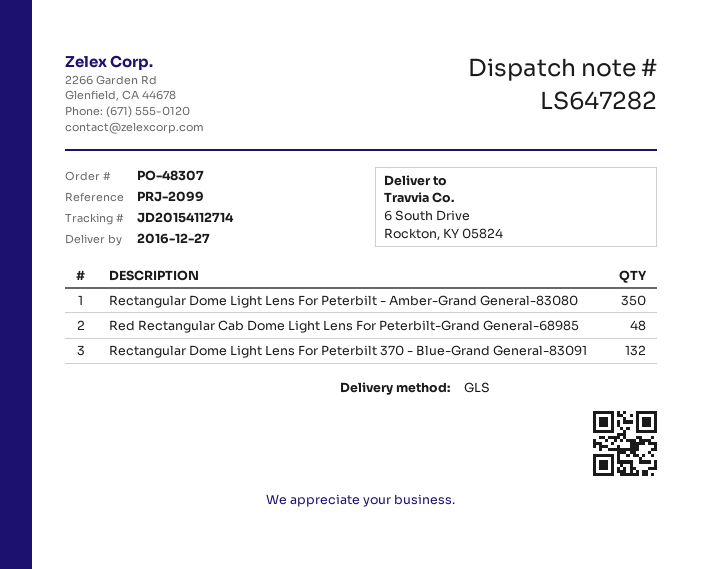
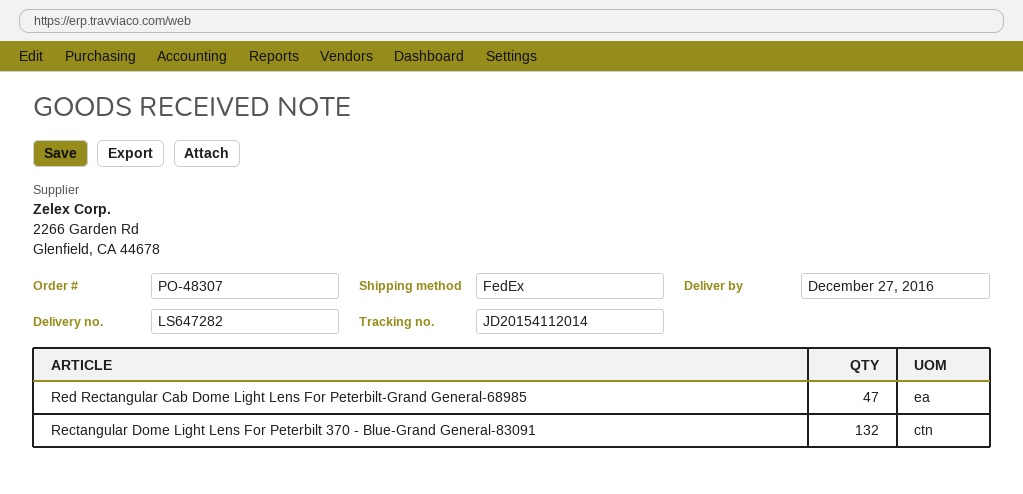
shipping method: GLS -> FedEx
tracking number: JD20154112714 -> JD20154112014
Rectangular Dome Light Lens For Peterbilt - Amber-Grand General-83080: 350 -> none
Red Rectangular Cab Dome Light Lens For Peterbilt-Grand General-68985: 48 -> 47

